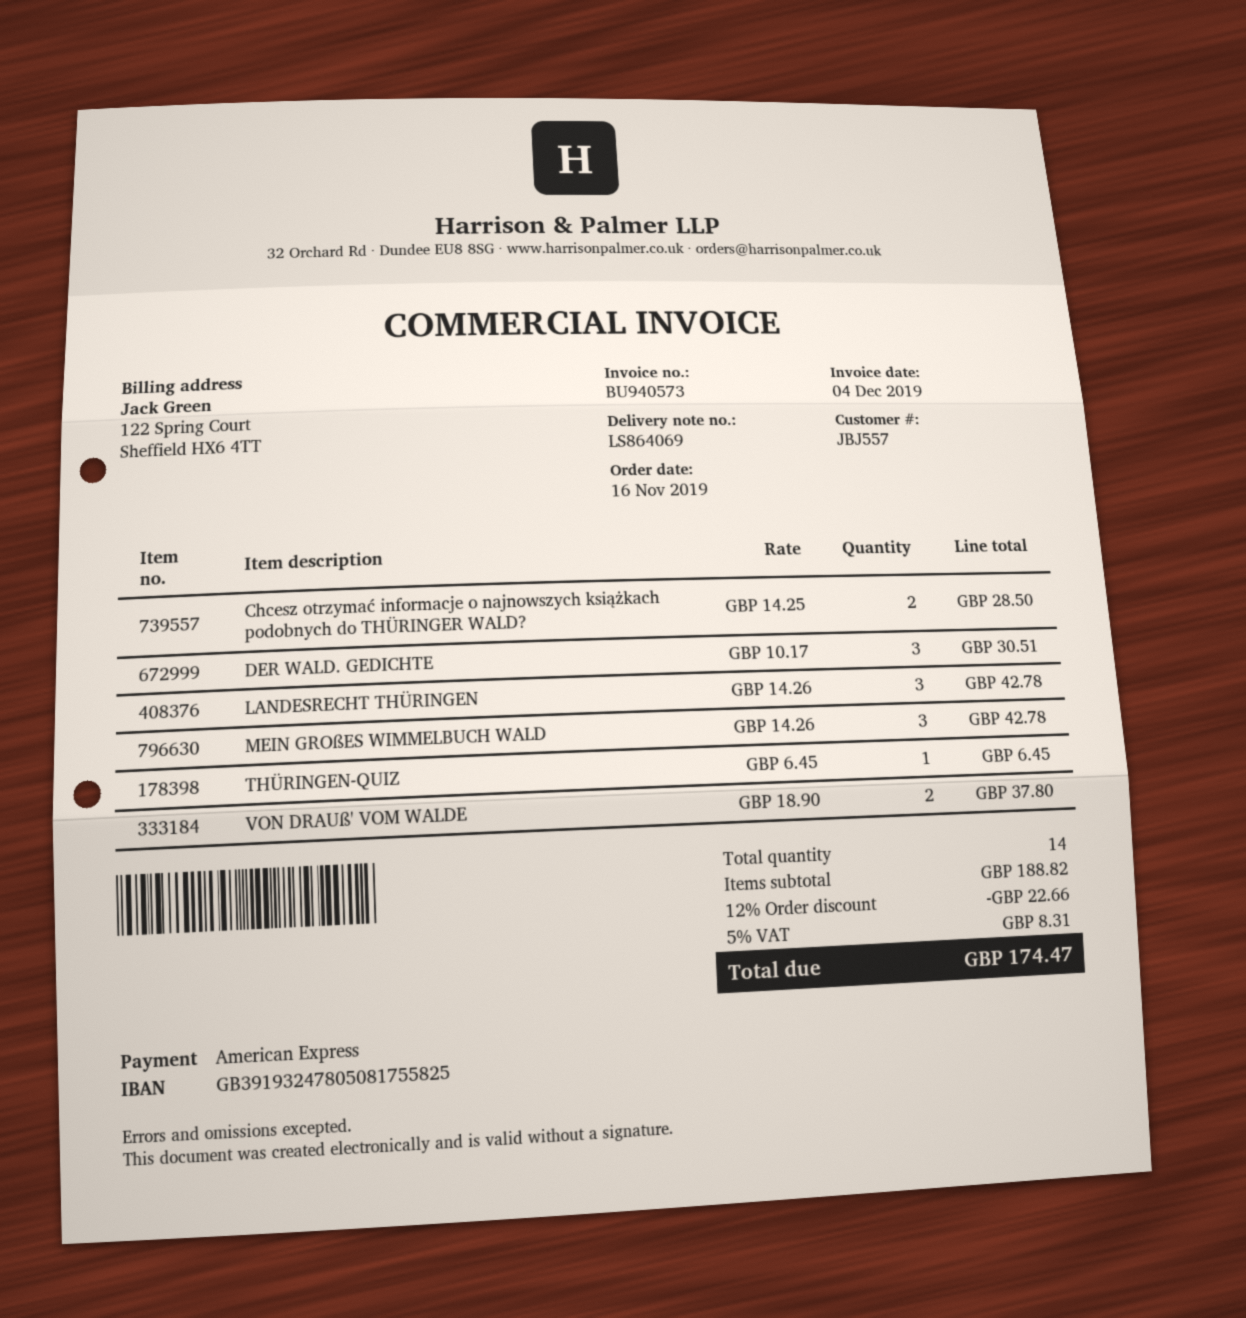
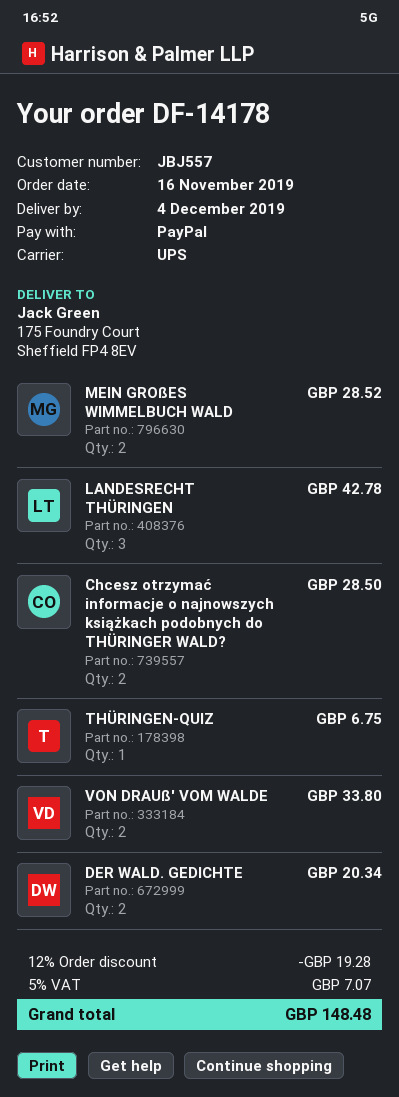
payment method: American Express -> PayPal
DER WALD. GEDICHTE: 3 for 30.51 -> 2 for 20.34
MEIN GROßES WIMMELBUCH WALD: 3 for 42.78 -> 2 for 28.52
THÜRINGEN-QUIZ: 1 for 6.45 -> 1 for 6.75
VON DRAUß' VOM WALDE: 2 for 37.80 -> 2 for 33.80
discount: 12% = 22.66 -> 12% = 19.28
tax: 5% = 8.31 -> 5% = 7.07
total: 174.47 -> 148.48

